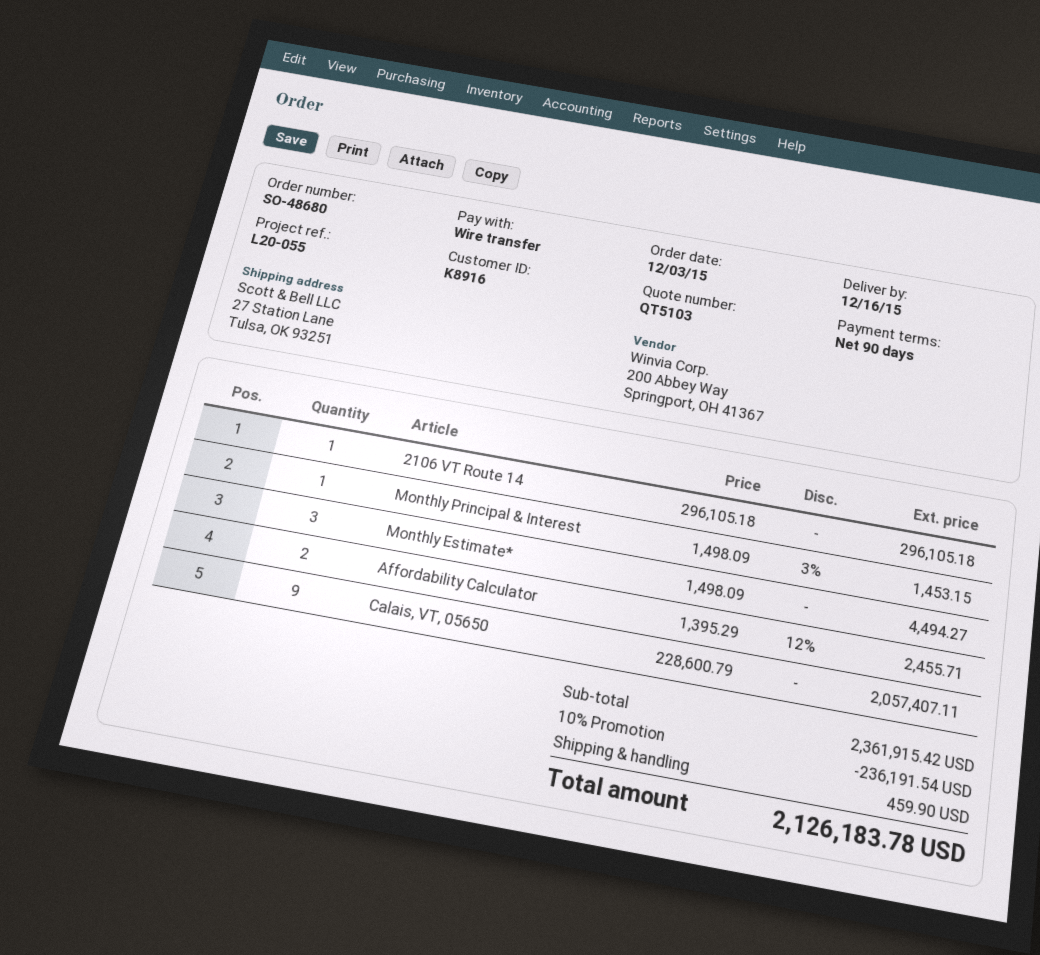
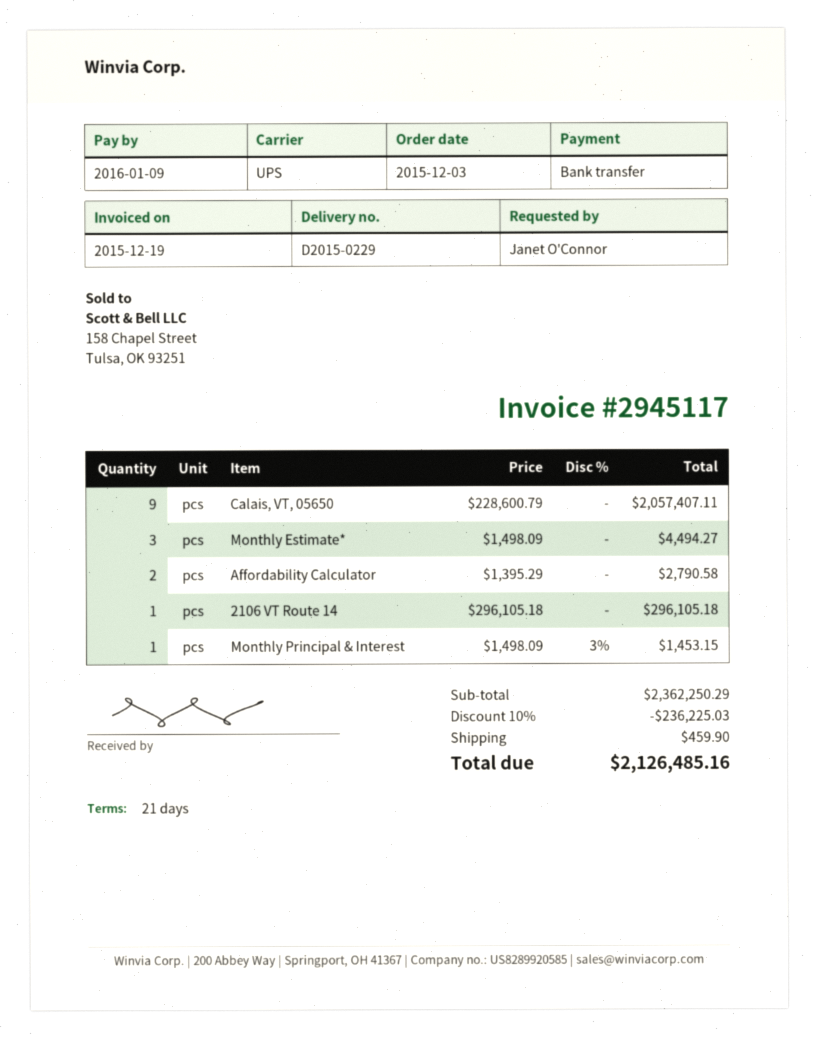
payment terms: 90 days -> 21 days
Affordability Calculator: 2 x 1395.29 - 12% = 2455.71 -> 2 x 1395.29 = 2790.58
subtotal: 2361915.42 -> 2362250.29
discount: 10% = 236191.54 -> 10% = 236225.03
total: 2126183.78 -> 2126485.16

